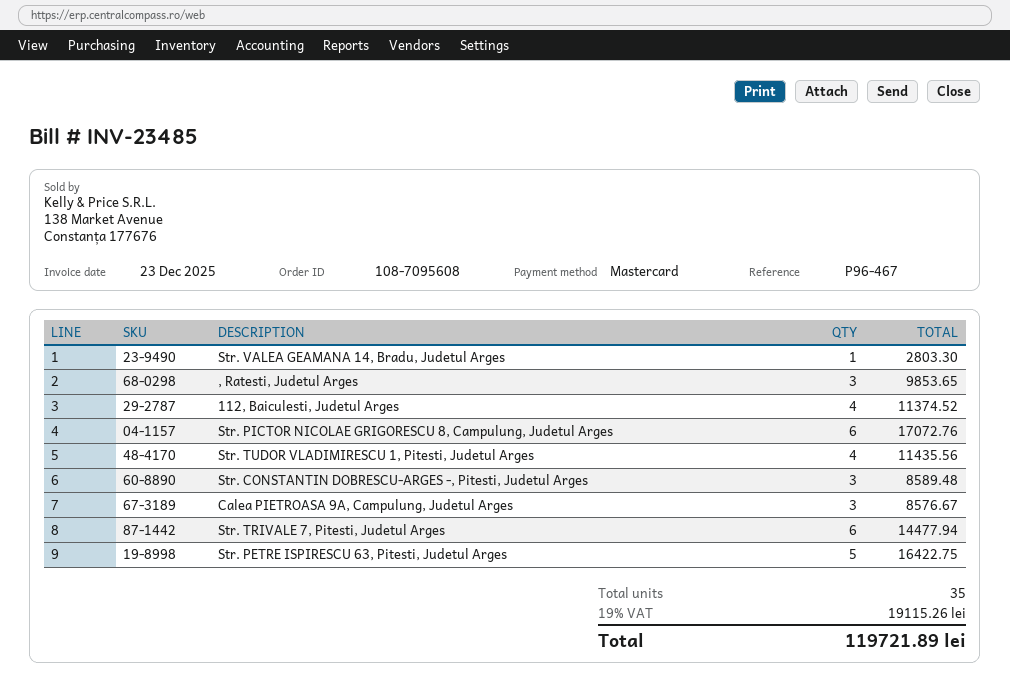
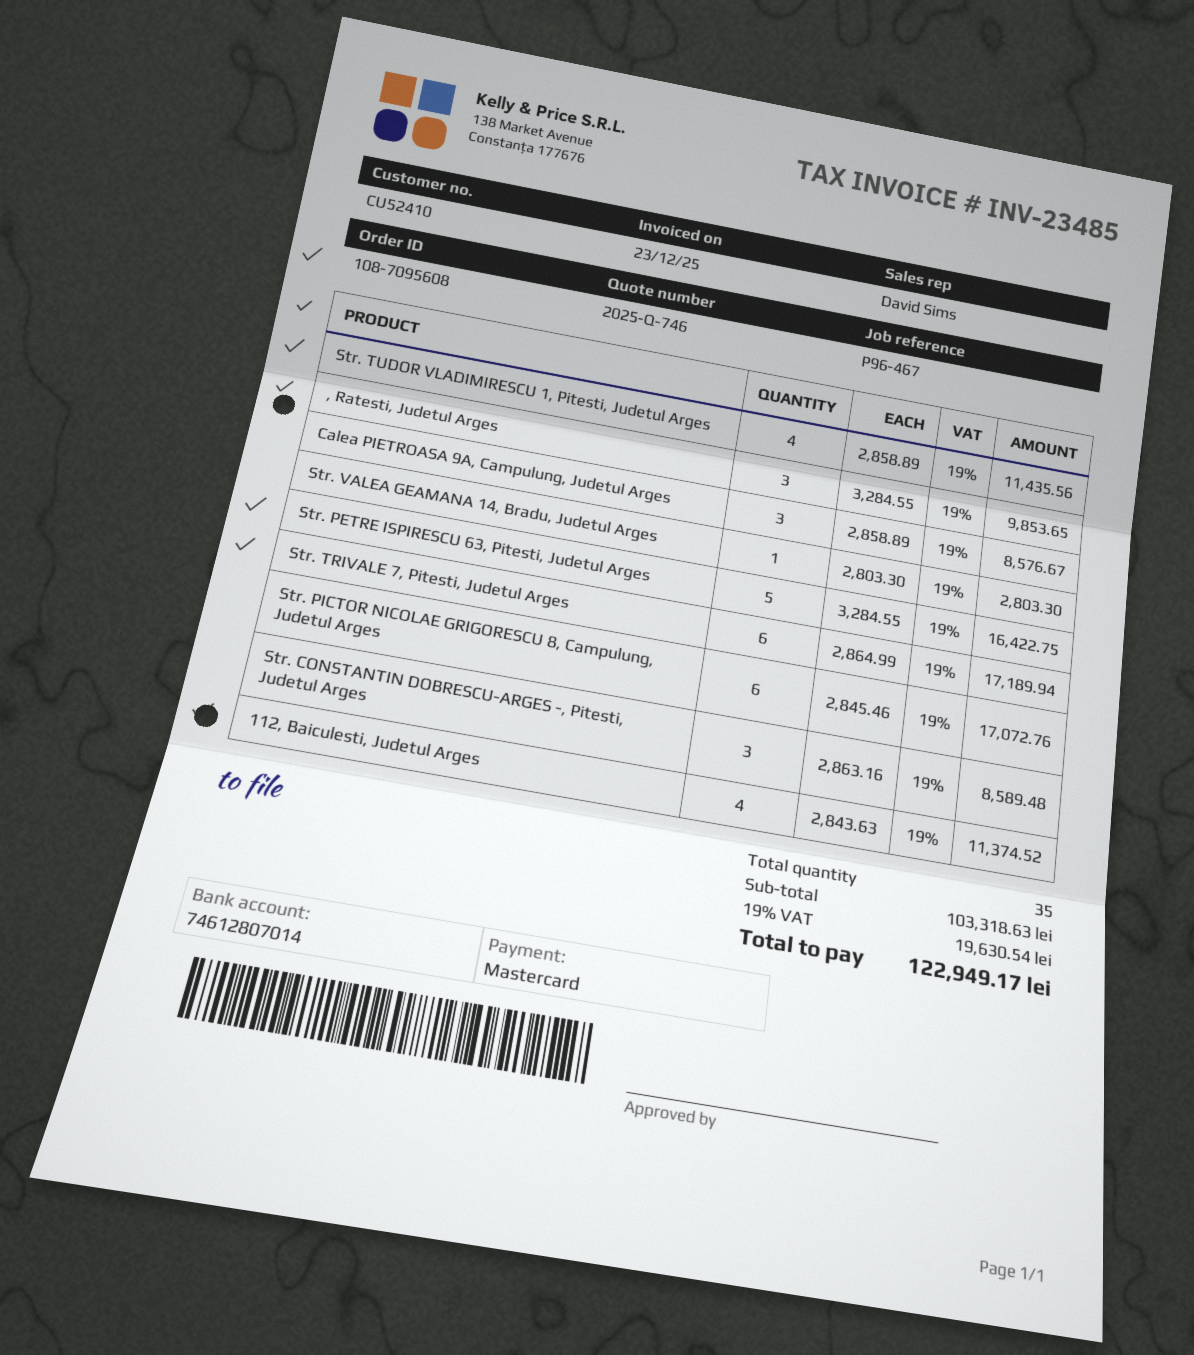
Str. TRIVALE 7, Pitesti, Judetul Arges: 6 for 14477.94 -> 6 for 17189.94
tax: 19% = 19115.26 -> 19% = 19630.54
total: 119721.89 -> 122949.17

